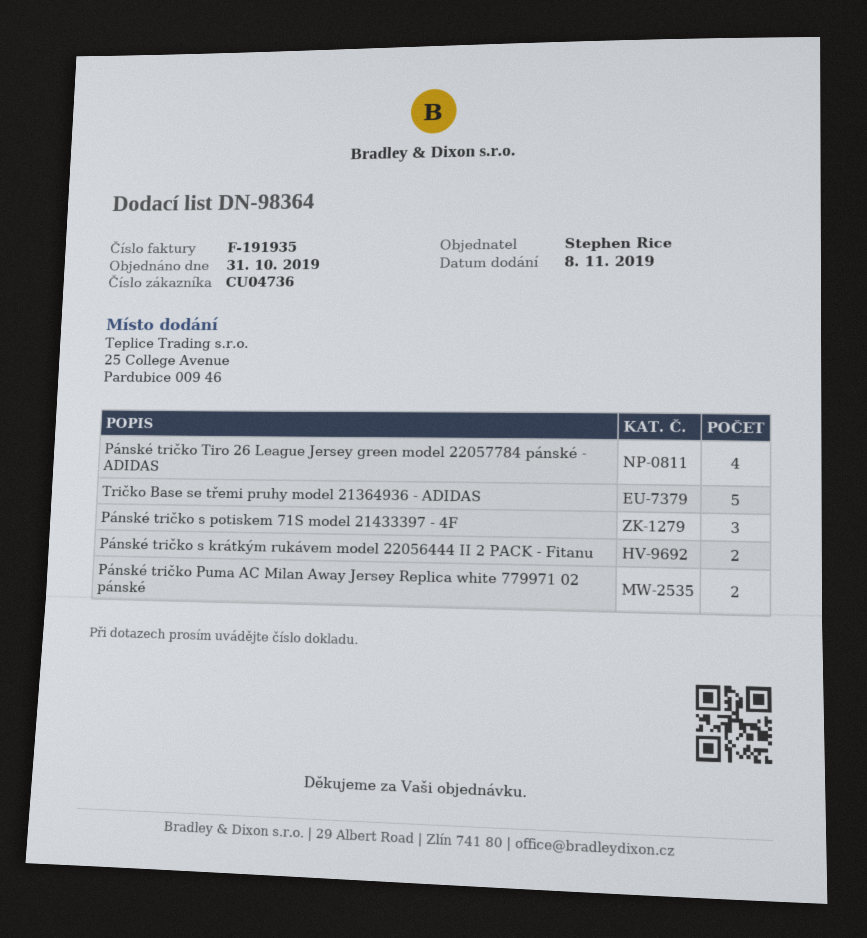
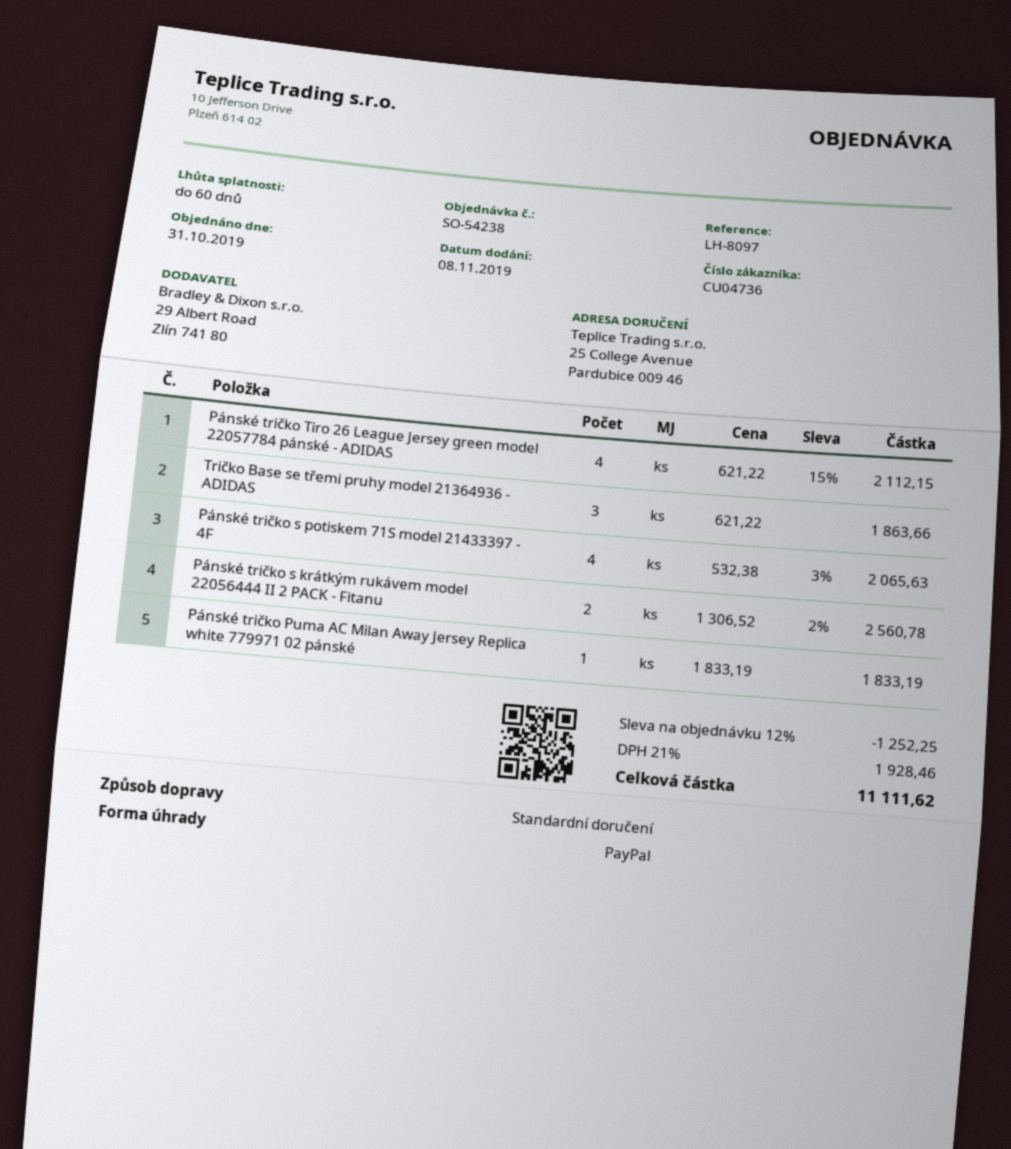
Tričko Base se třemi pruhy model 21364936 - ADIDAS: 5 -> 3
Pánské tričko s potiskem 71S model 21433397 - 4F: 3 -> 4
Pánské tričko Puma AC Milan Away Jersey Replica white 779971 02 pánské: 2 -> 1

